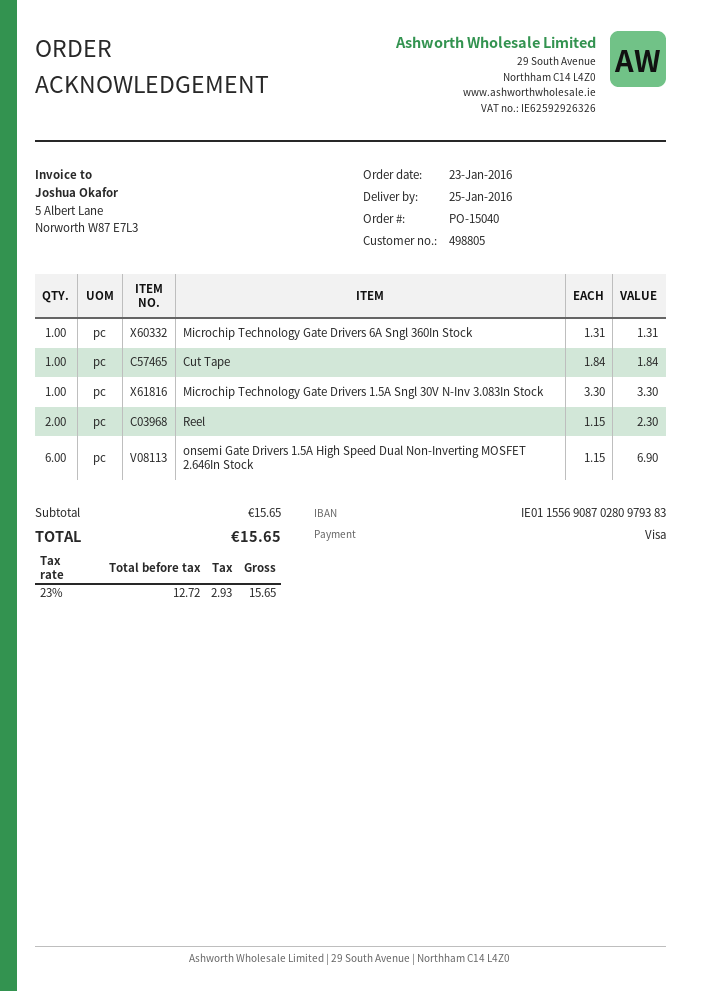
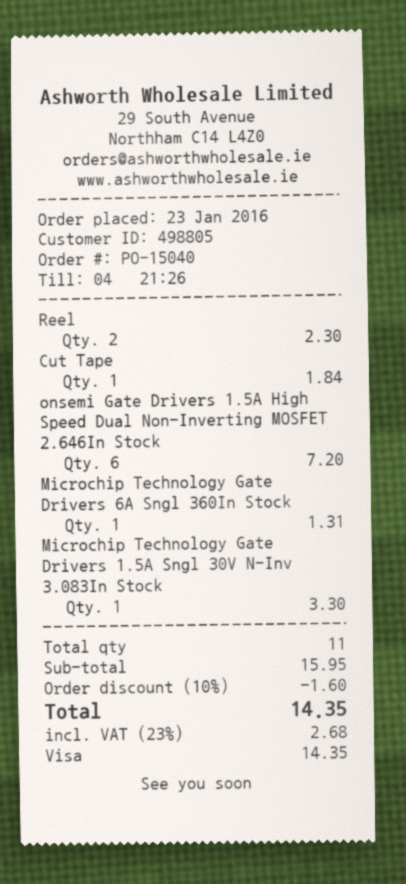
onsemi Gate Drivers 1.5A High Speed Dual Non-Inverting MOSFET 2.646In Stock: 6 for 6.90 -> 6 for 7.20
subtotal: 15.65 -> 15.95
discount: none -> 10% = 1.60
tax: 23% = 2.93 -> 23% = 2.68
total: 15.65 -> 14.35

